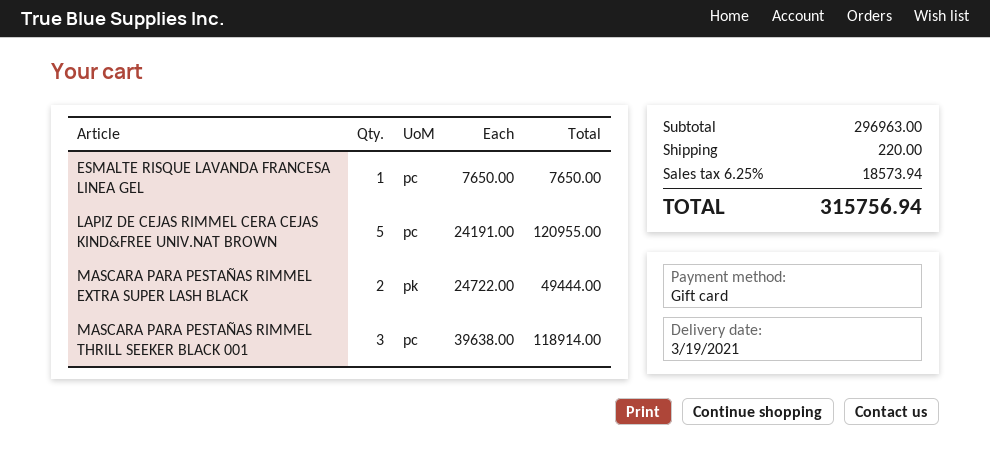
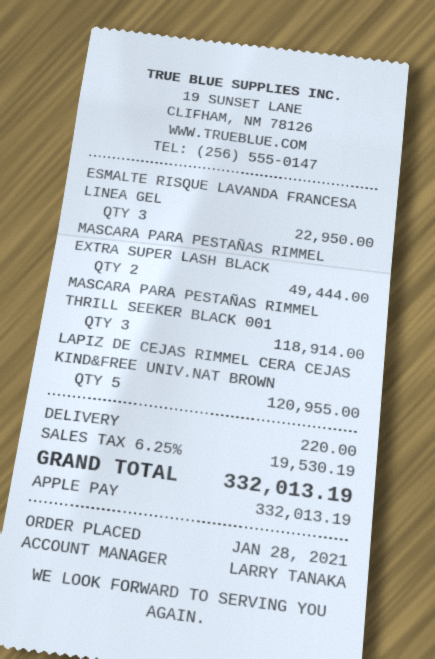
payment method: gift card -> Apple Pay
ESMALTE RISQUE LAVANDA FRANCESA LINEA GEL: 1 for 7650.00 -> 3 for 22950.00
tax: 6.25% = 18573.94 -> 6.25% = 19530.19
total: 315756.94 -> 332013.19

